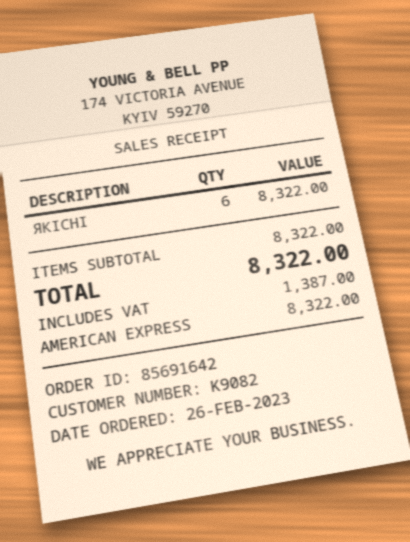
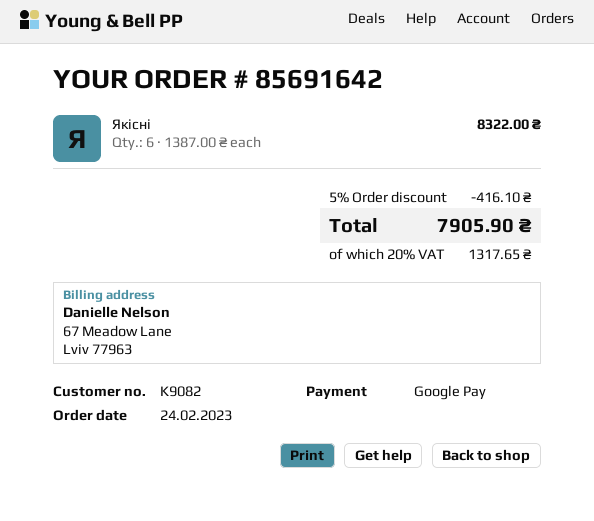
order date: 2023-02-26 -> 2023-02-24
payment method: American Express -> Google Pay
discount: none -> 5% = 416.10
tax: 1387.00 -> 1317.65
total: 8322.00 -> 7905.90

